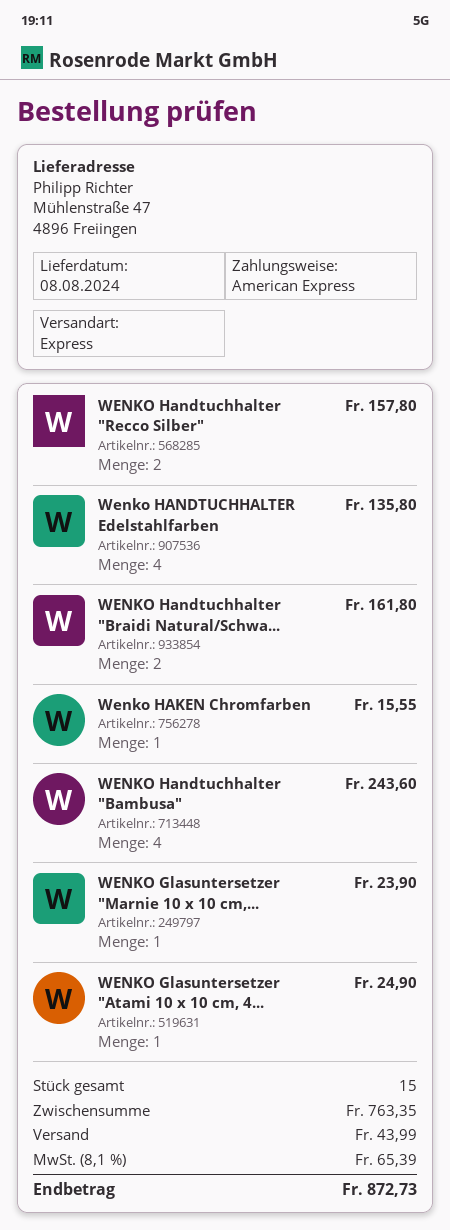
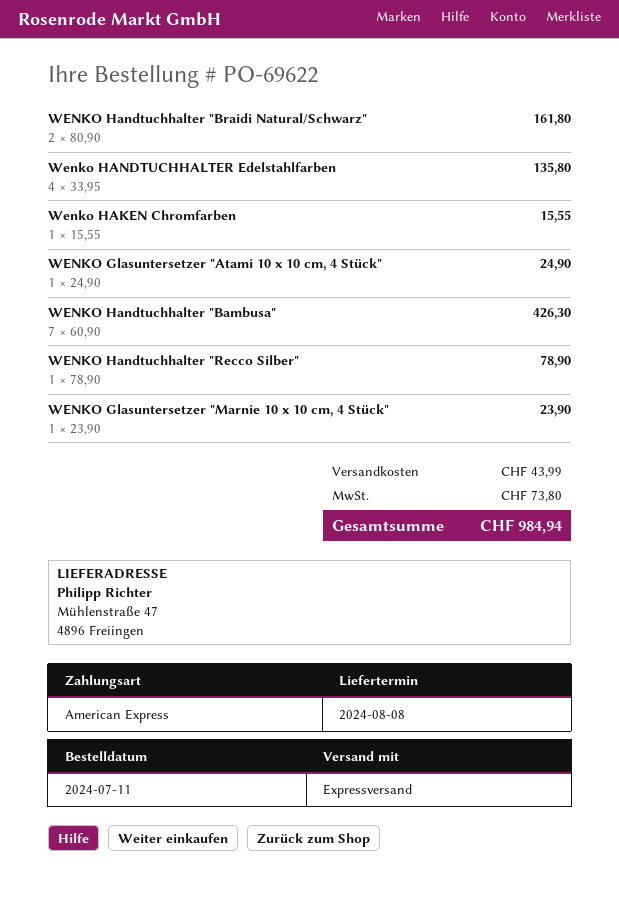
WENKO Handtuchhalter "Recco Silber": 2 for 157.80 -> 1 for 78.90
WENKO Handtuchhalter "Bambusa": 4 for 243.60 -> 7 for 426.30
tax: 65.39 -> 73.80
total: 872.73 -> 984.94

